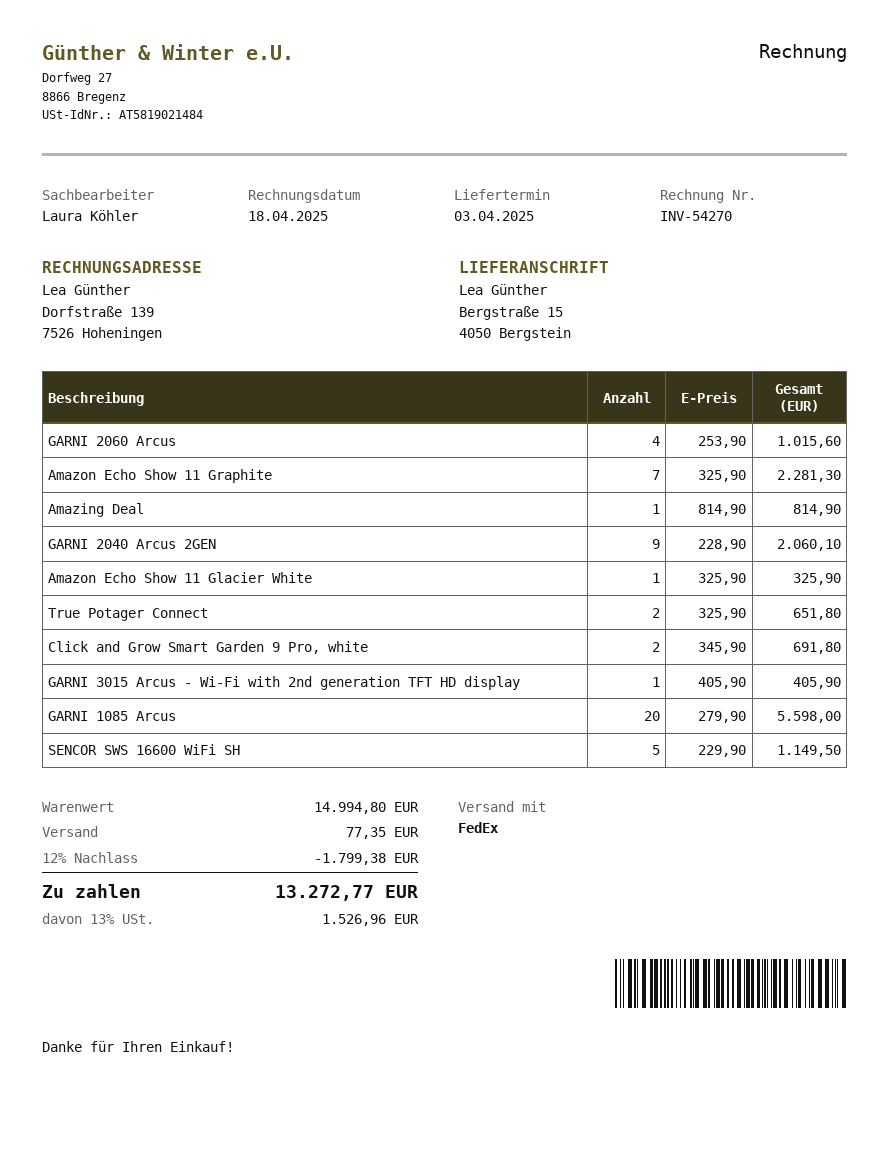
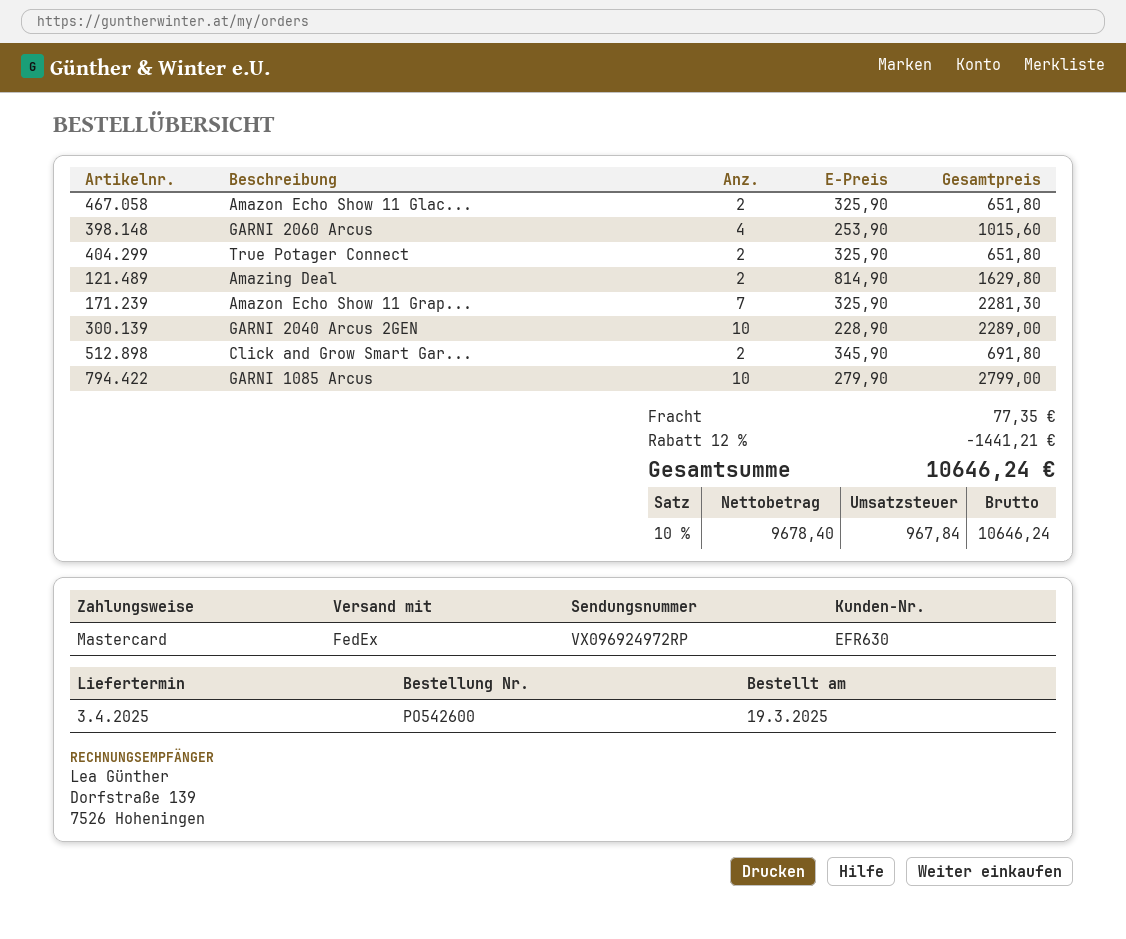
Amazing Deal: 1 x 814.90 = 814.90 -> 2 x 814.90 = 1629.80
GARNI 2040 Arcus 2GEN: 9 x 228.90 = 2060.10 -> 10 x 228.90 = 2289.00
Amazon Echo Show 11 Glacier White: 1 x 325.90 = 325.90 -> 2 x 325.90 = 651.80
GARNI 3015 Arcus - Wi-Fi with 2nd generation TFT HD display: 1 x 405.90 = 405.90 -> none
GARNI 1085 Arcus: 20 x 279.90 = 5598.00 -> 10 x 279.90 = 2799.00
SENCOR SWS 16600 WiFi SH: 5 x 229.90 = 1149.50 -> none
discount: 12% = 1799.38 -> 12% = 1441.21
tax: 13% = 1526.96 -> 10% = 967.84
total: 13272.77 -> 10646.24

